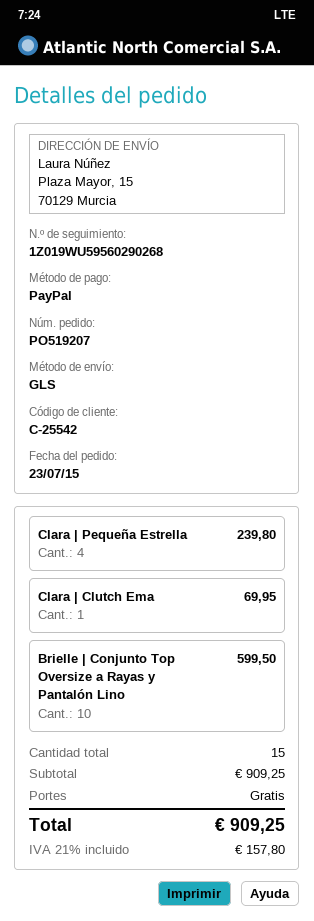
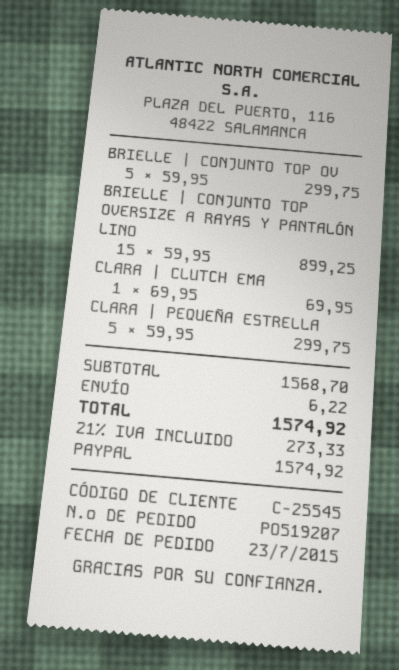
customer number: C-25542 -> C-25545
Clara | Pequeña Estrella: 4 for 239.80 -> 5 for 299.75
Brielle | Conjunto Top Oversize a Rayas y Pantalón Lino: 10 for 599.50 -> 15 for 899.25
BRIELLE | CONJUNTO TOP OV: none -> 5 for 299.75
subtotal: 909.25 -> 1568.70
shipping: 0.00 -> 6.22
tax: 21% = 157.80 -> 21% = 273.33
total: 909.25 -> 1574.92

